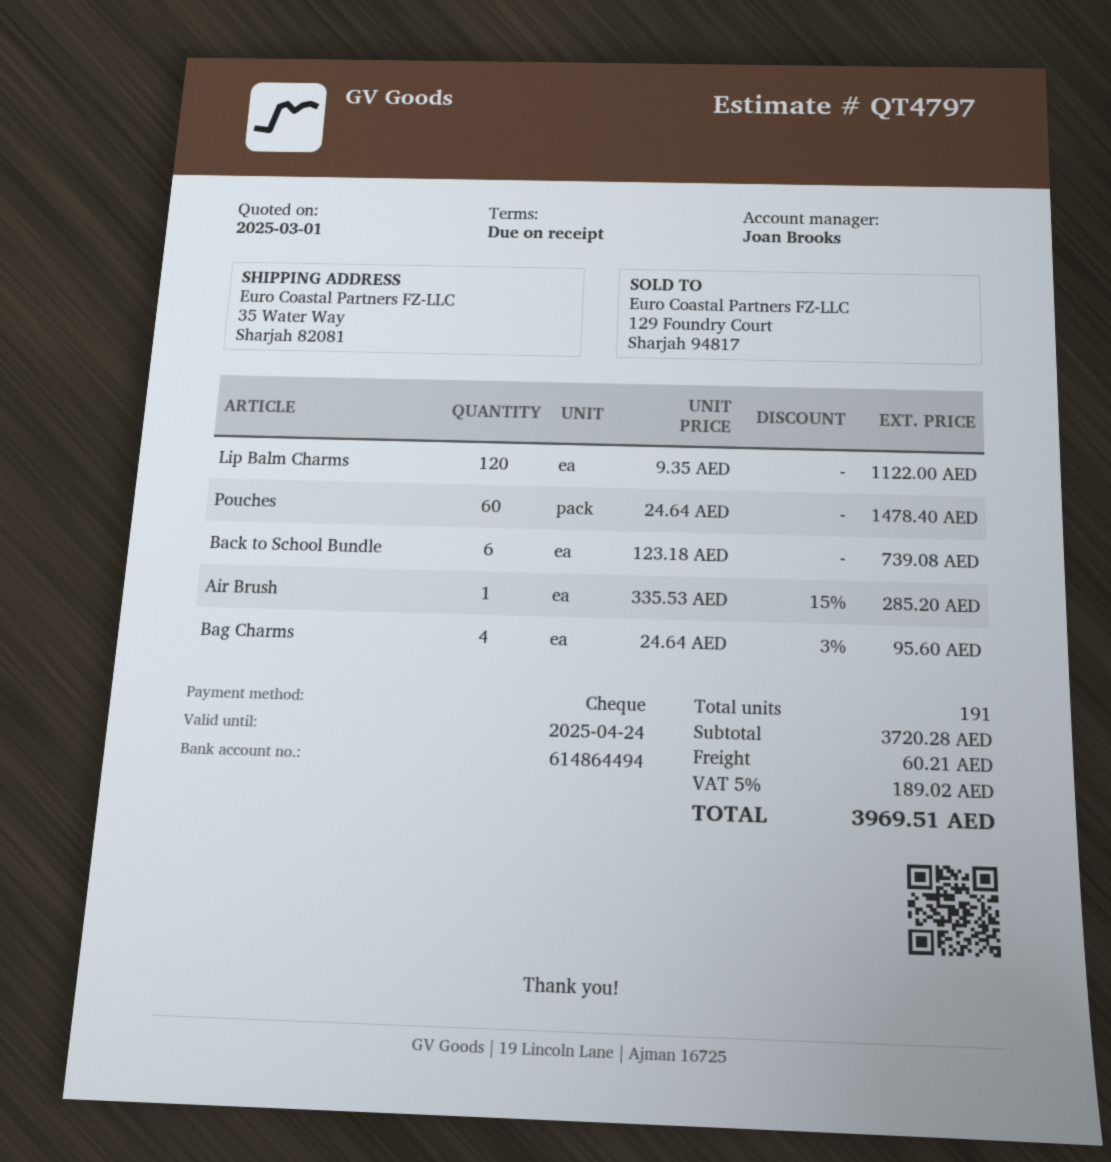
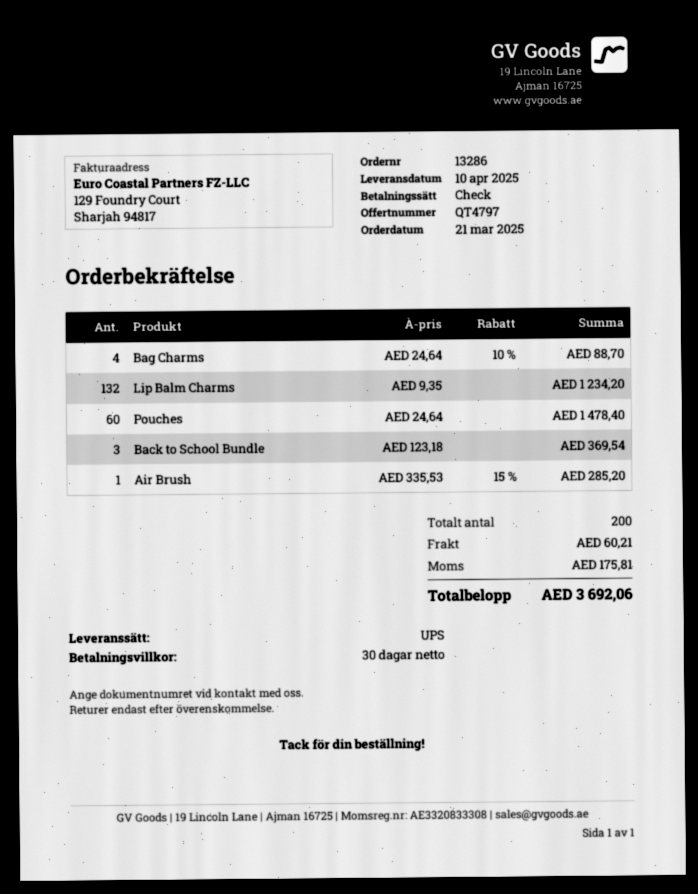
payment terms: on receipt -> 30 days
Lip Balm Charms: 120 x 9.35 = 1122.00 -> 132 x 9.35 = 1234.20
Back to School Bundle: 6 x 123.18 = 739.08 -> 3 x 123.18 = 369.54
Bag Charms: 4 x 24.64 - 3% = 95.60 -> 4 x 24.64 - 10% = 88.70
total quantity: 191 -> 200
tax: 189.02 -> 175.81
total: 3969.51 -> 3692.06

